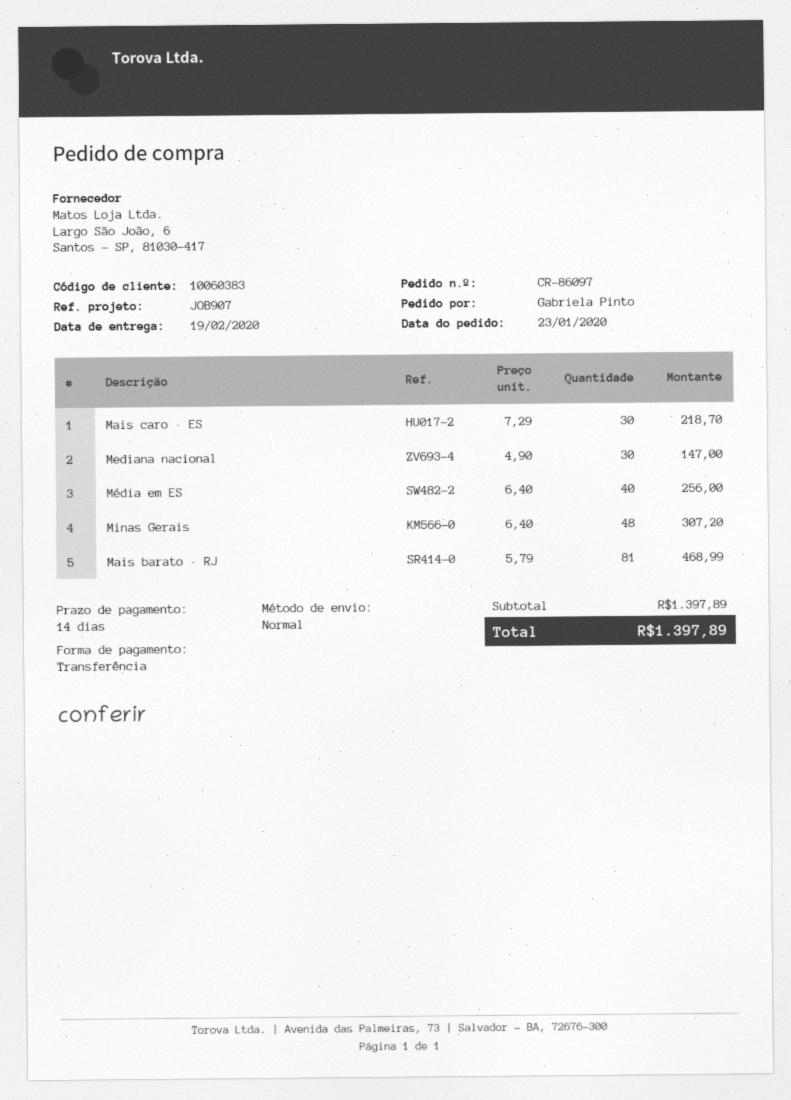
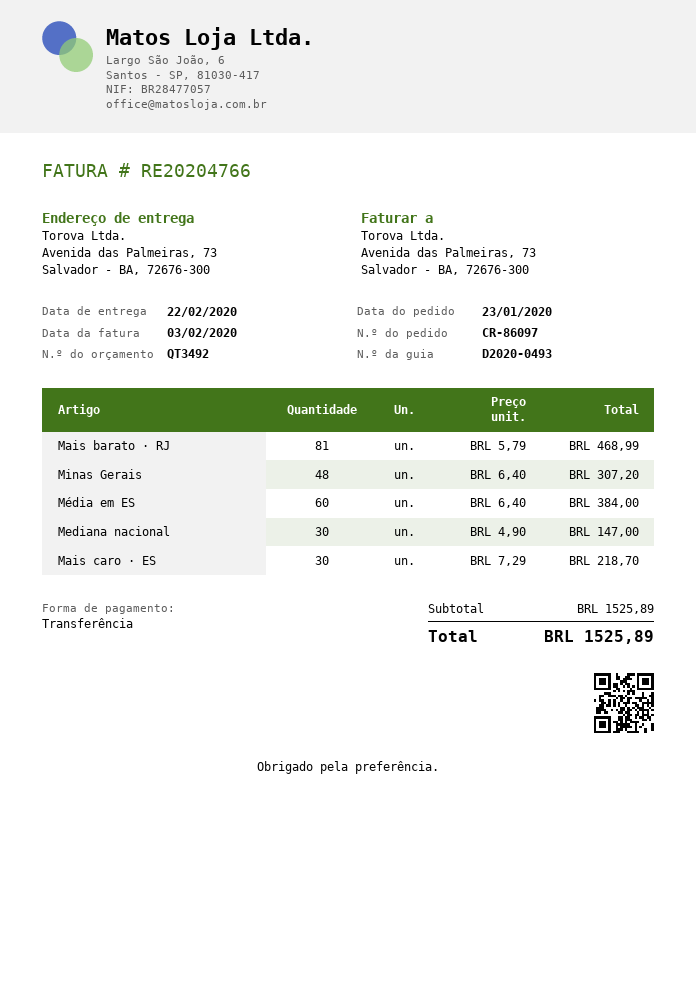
delivery date: 2020-02-19 -> 2020-02-22
Média em ES: 40 x 6.40 = 256.00 -> 60 x 6.40 = 384.00
subtotal: 1397.89 -> 1525.89
total: 1397.89 -> 1525.89

